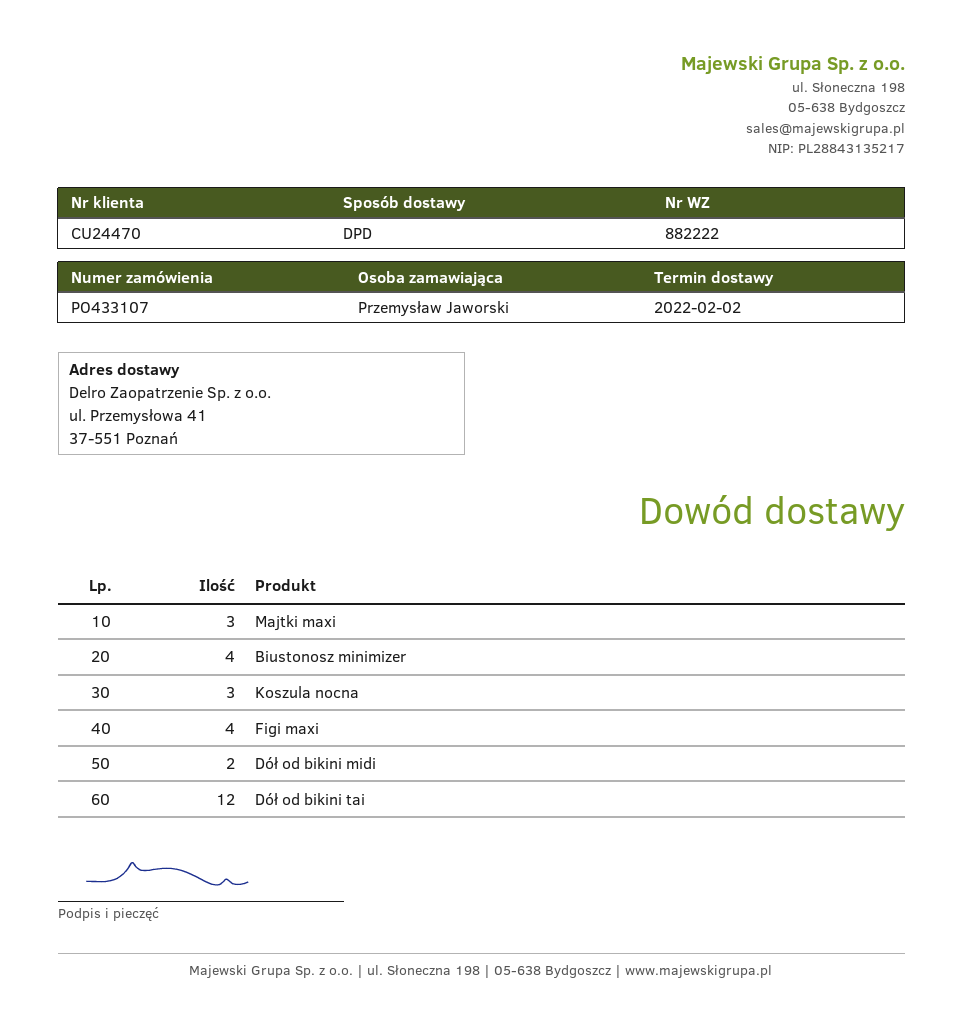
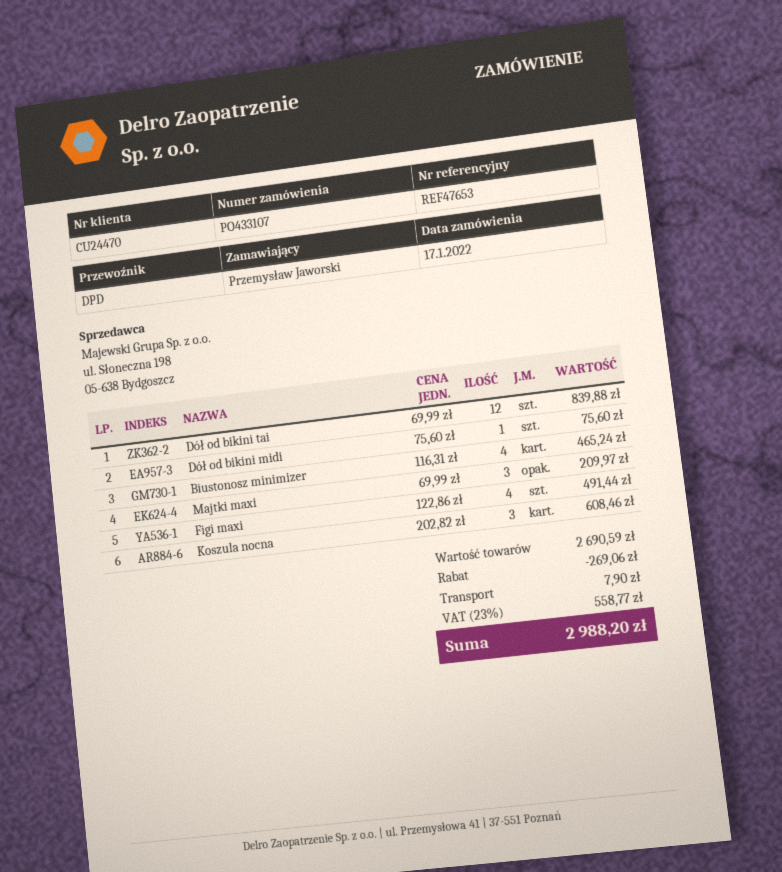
Dół od bikini midi: 2 -> 1

